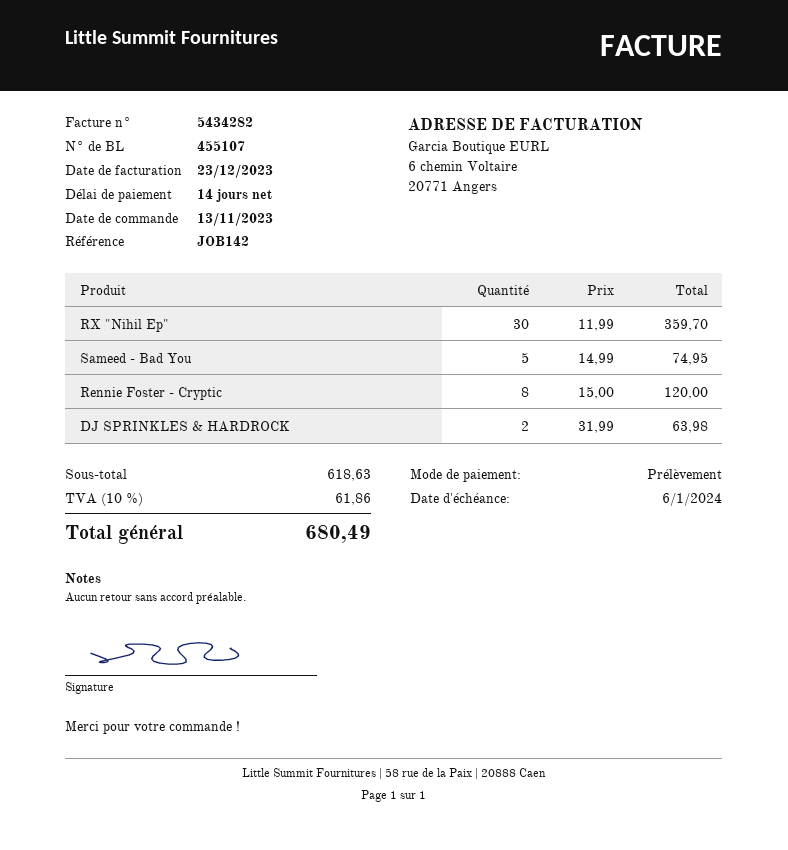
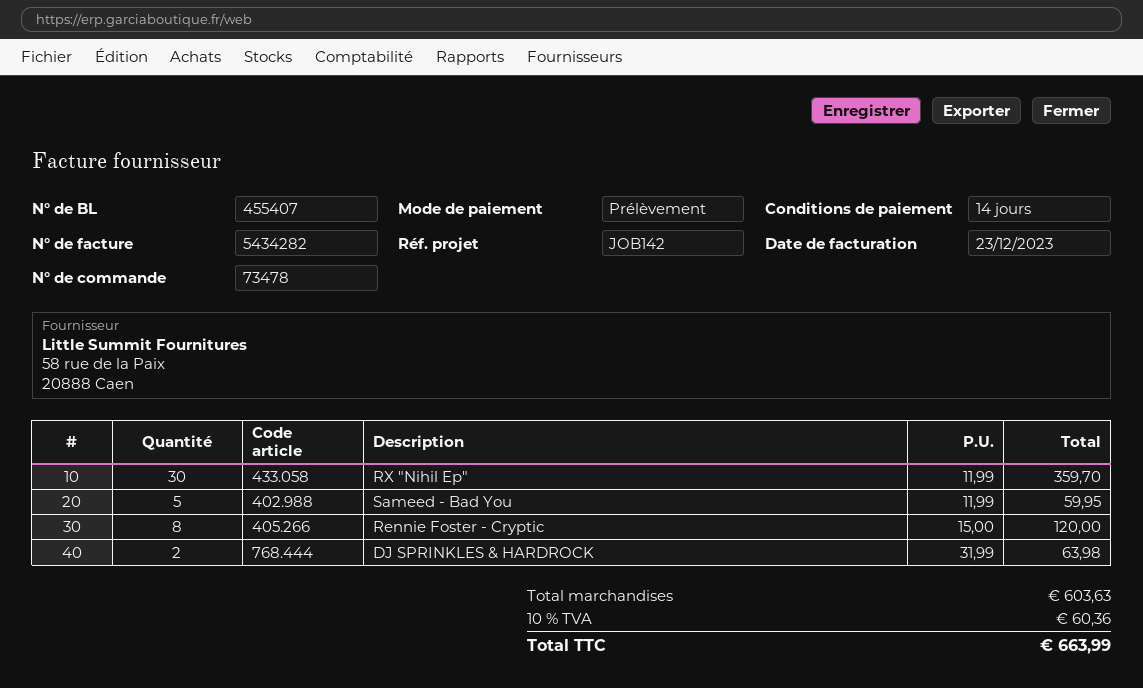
delivery note number: 455107 -> 455407
Sameed - Bad You: 5 x 14.99 = 74.95 -> 5 x 11.99 = 59.95
subtotal: 618.63 -> 603.63
tax: 10% = 61.86 -> 10% = 60.36
total: 680.49 -> 663.99

